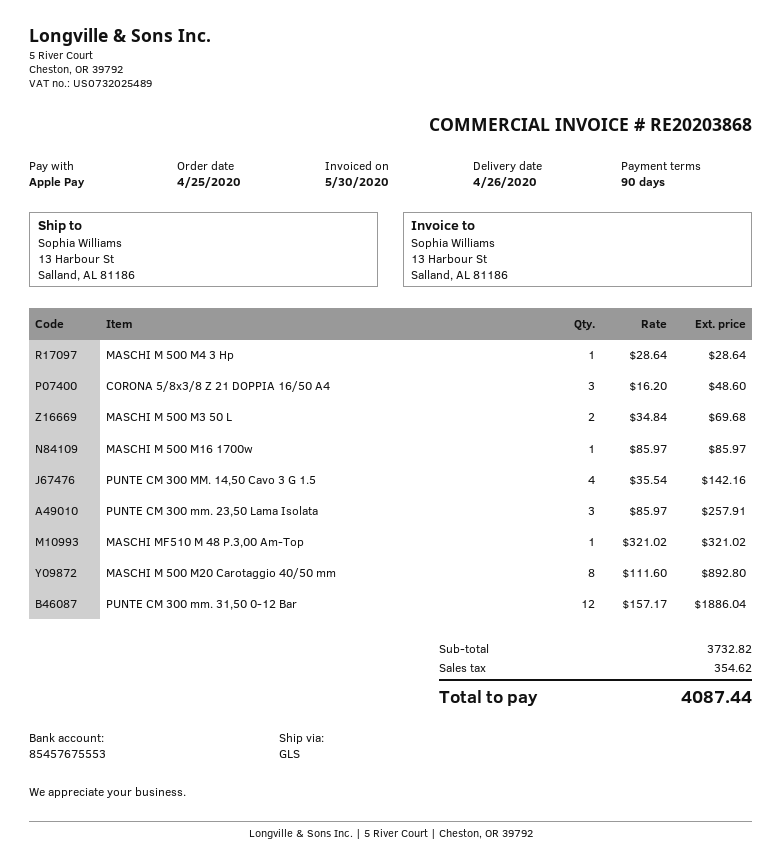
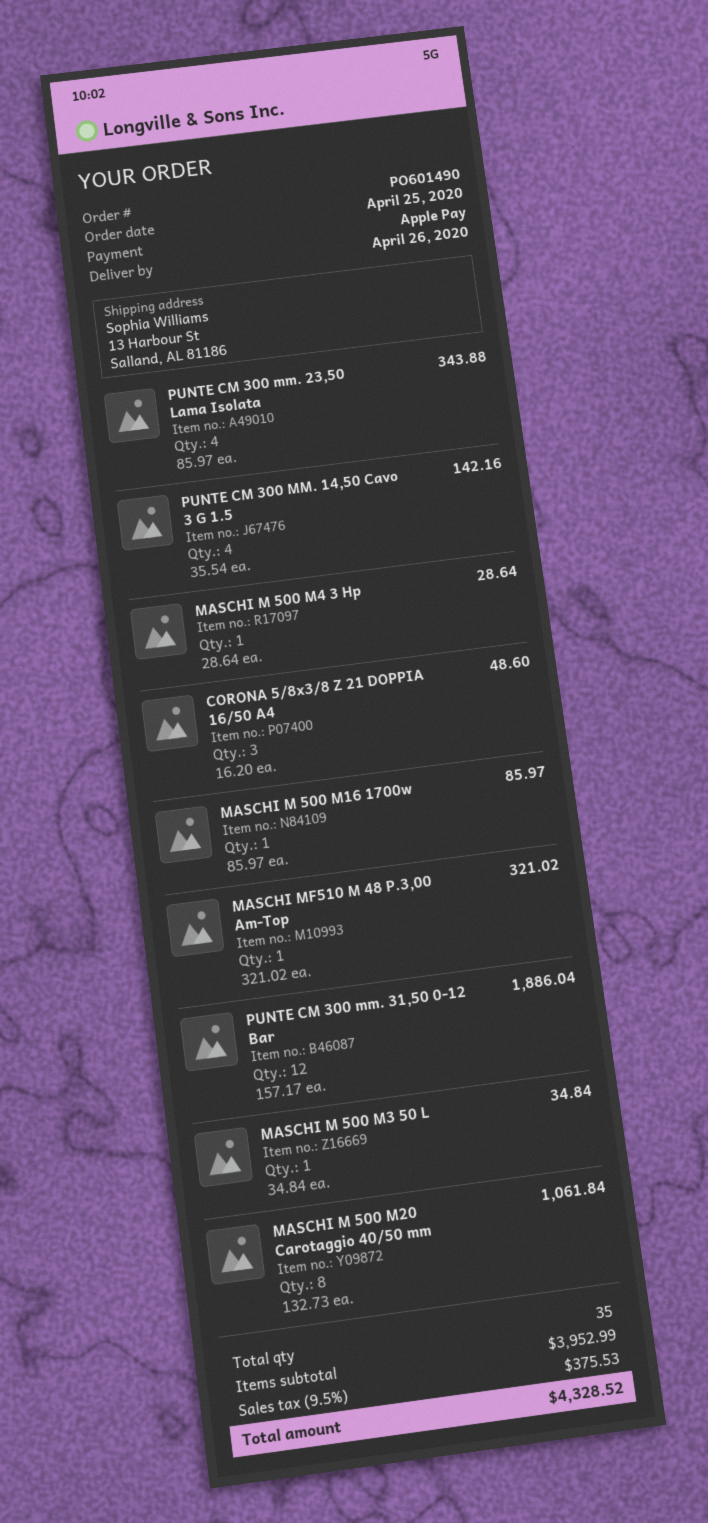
MASCHI M 500 M3 50 L: 2 x 34.84 = 69.68 -> 1 x 34.84 = 34.84
PUNTE CM 300 mm. 23,50 Lama Isolata: 3 x 85.97 = 257.91 -> 4 x 85.97 = 343.88
MASCHI M 500 M20 Carotaggio 40/50 mm: 8 x 111.60 = 892.80 -> 8 x 132.73 = 1061.84
subtotal: 3732.82 -> 3952.99
tax: 354.62 -> 375.53
total: 4087.44 -> 4328.52

